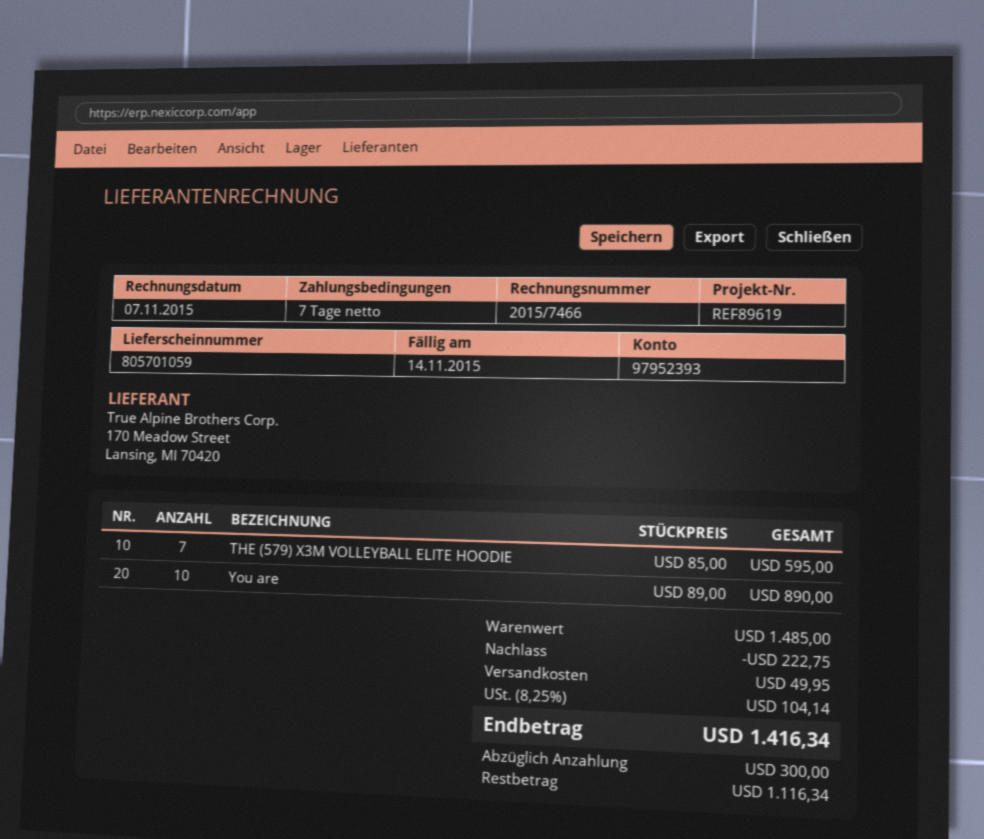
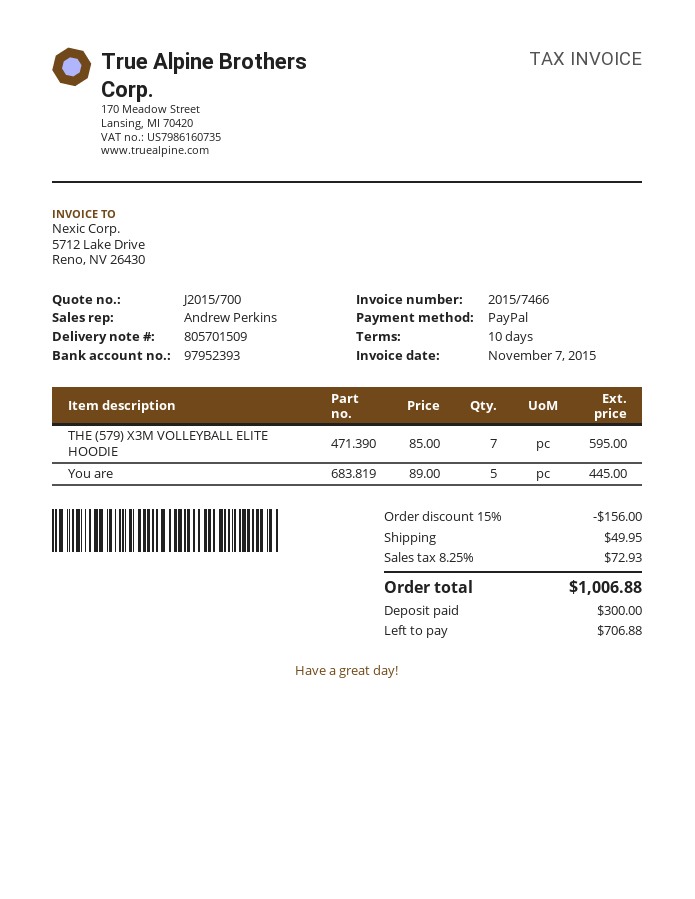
delivery note number: 805701059 -> 805701509
payment terms: 7 days -> 10 days
You are: 10 x 89.00 = 890.00 -> 5 x 89.00 = 445.00
discount: 222.75 -> 156.00
tax: 8.25% = 104.14 -> 8.25% = 72.93
total: 1416.34 -> 1006.88
balance: 1116.34 -> 706.88

